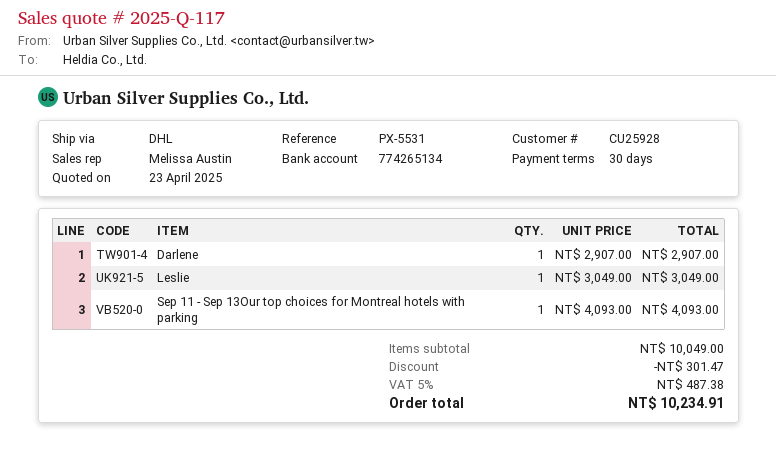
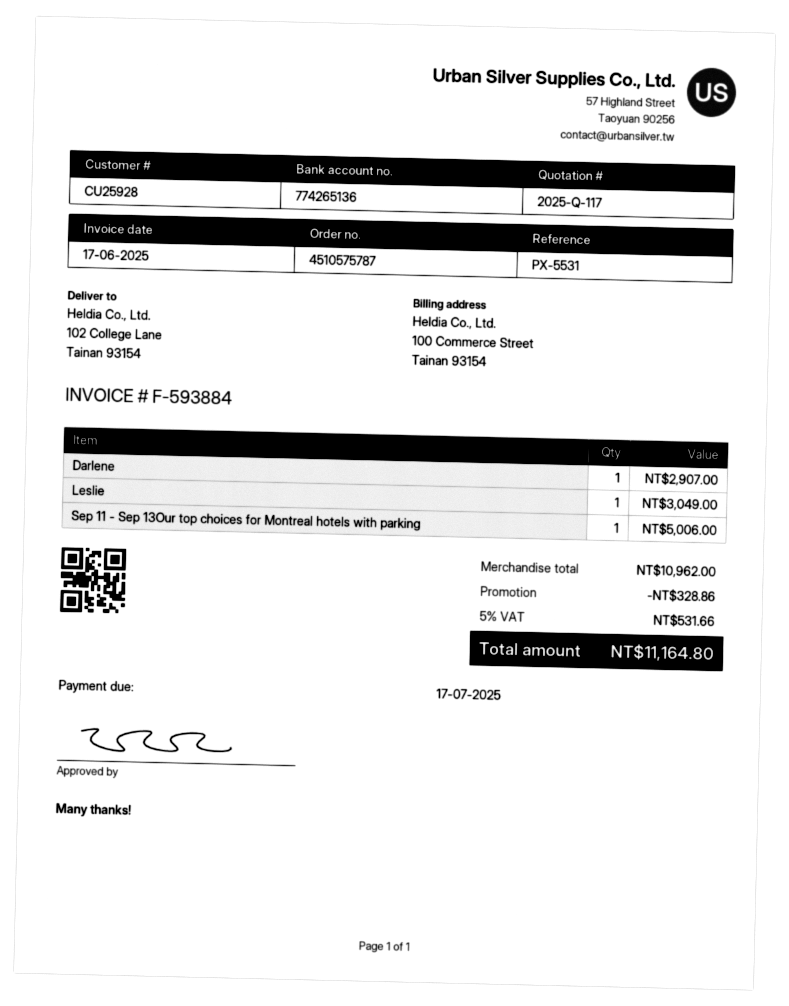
bank account: 774265134 -> 774265136
Sep 11 - Sep 13Our top choices for Montreal hotels with parking: 1 for 4093.00 -> 1 for 5006.00
subtotal: 10049.00 -> 10962.00
discount: 301.47 -> 328.86
tax: 5% = 487.38 -> 5% = 531.66
total: 10234.91 -> 11164.80

